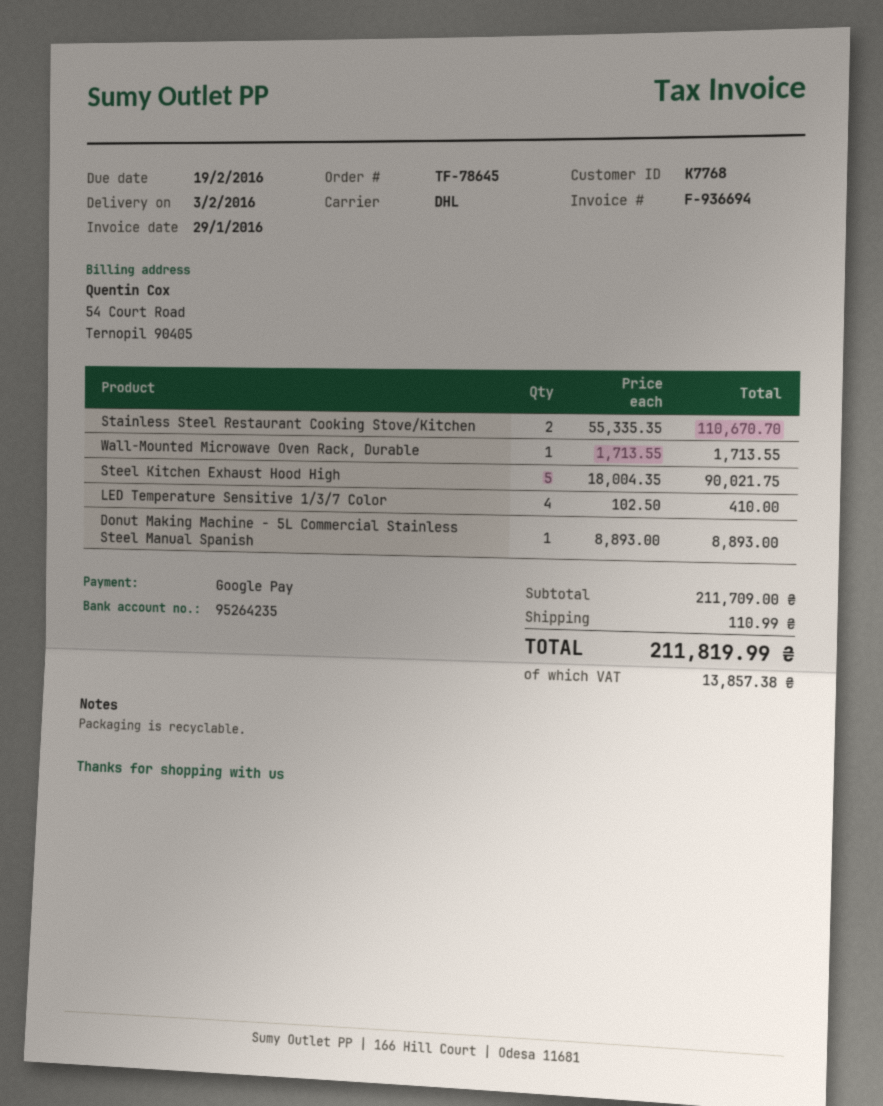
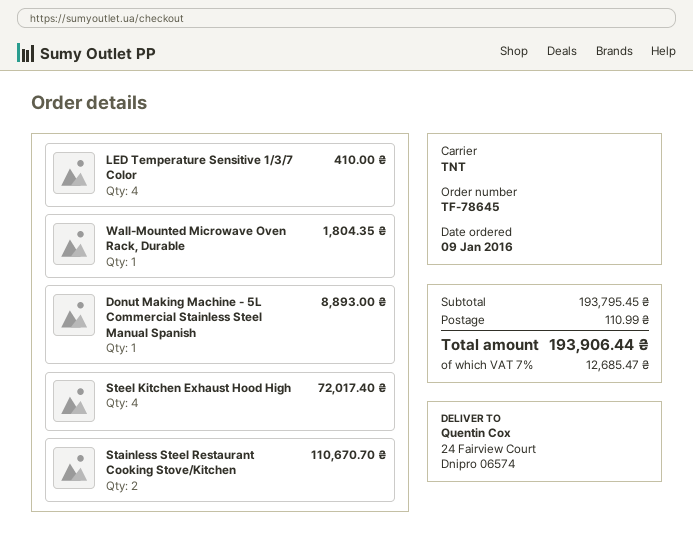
shipping method: DHL -> TNT
Wall-Mounted Microwave Oven Rack, Durable: 1 for 1713.55 -> 1 for 1804.35
Steel Kitchen Exhaust Hood High: 5 for 90021.75 -> 4 for 72017.40
subtotal: 211709.00 -> 193795.45
tax: 13857.38 -> 12685.47
total: 211819.99 -> 193906.44

